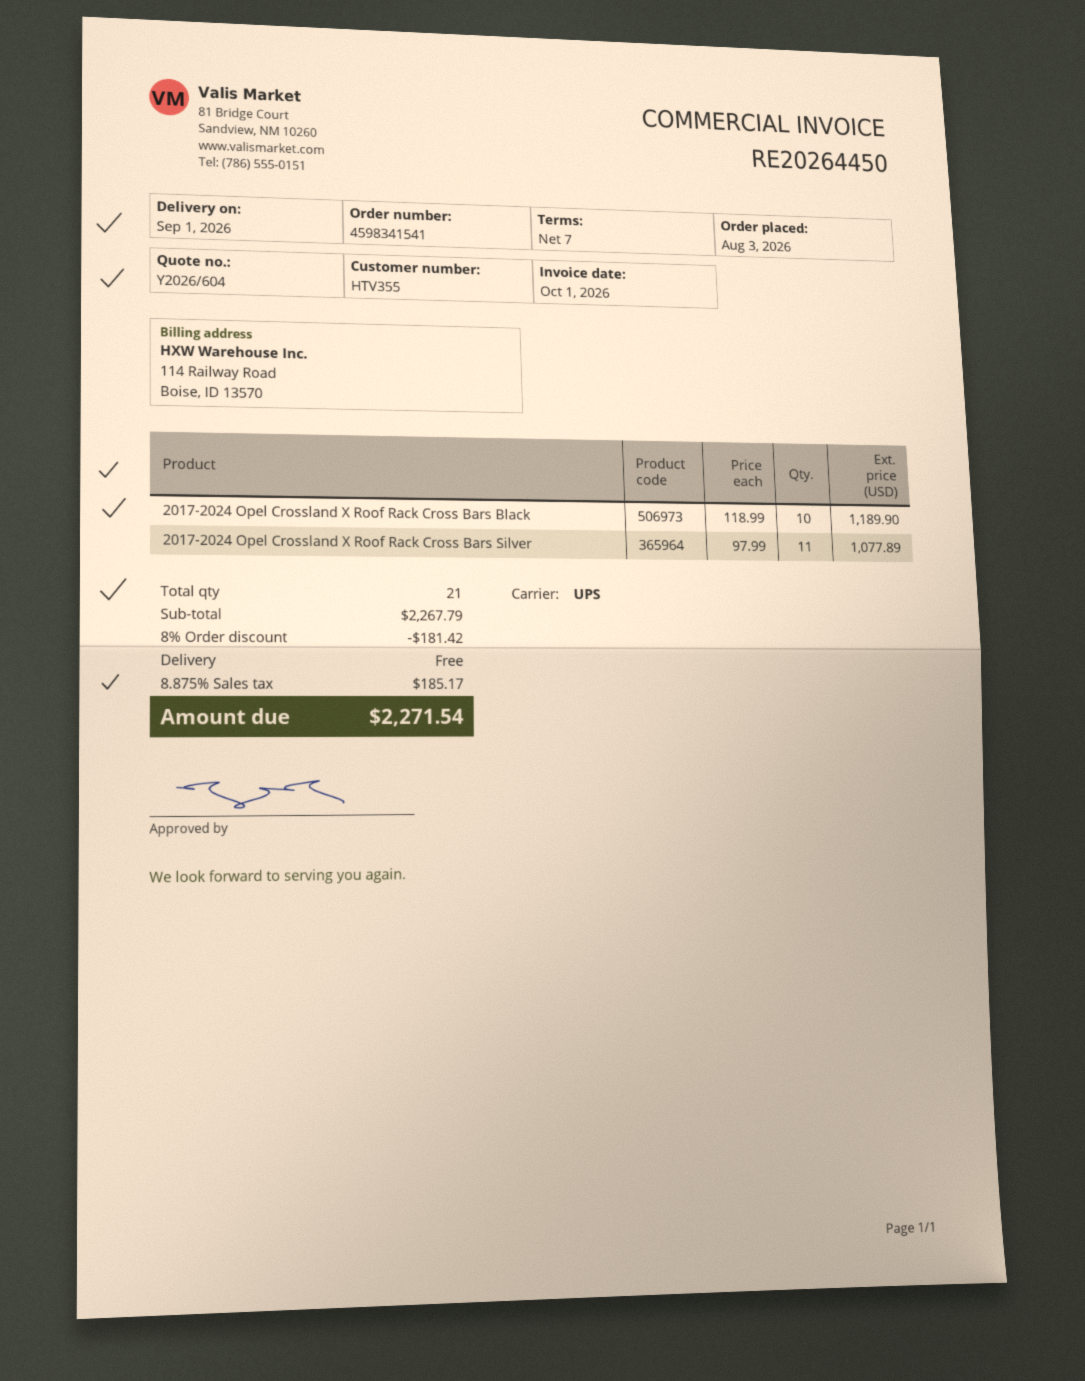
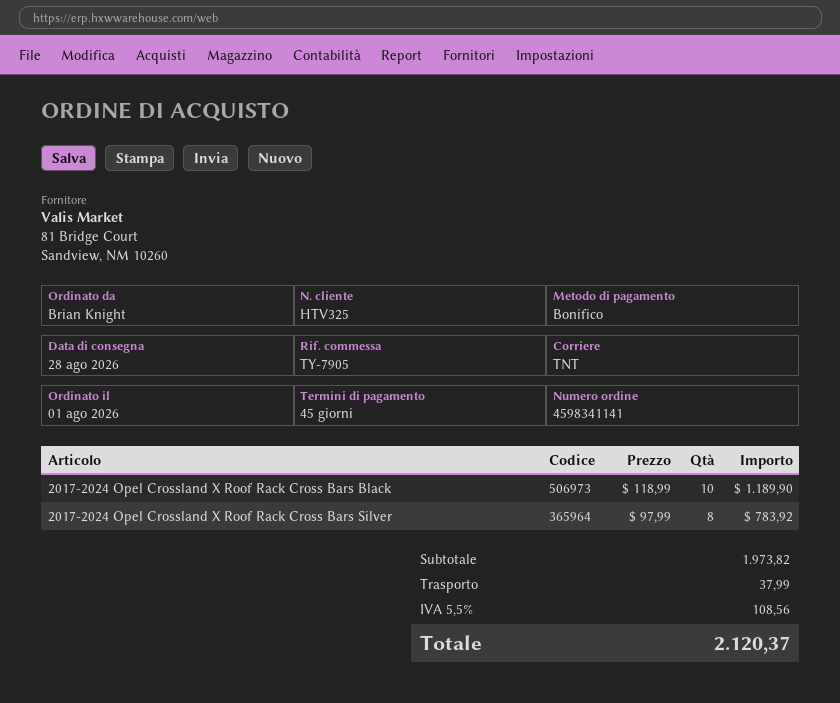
order number: 4598341541 -> 4598341141
order date: 2026-08-03 -> 2026-08-01
delivery date: 2026-09-01 -> 2026-08-28
payment terms: 7 days -> 45 days
customer number: HTV355 -> HTV325
shipping method: UPS -> TNT
2017-2024 Opel Crossland X Roof Rack Cross Bars Silver: 11 x 97.99 = 1077.89 -> 8 x 97.99 = 783.92
subtotal: 2267.79 -> 1973.82
discount: 8% = 181.42 -> none
shipping: 0.00 -> 37.99
tax: 8.875% = 185.17 -> 5.5% = 108.56
total: 2271.54 -> 2120.37

